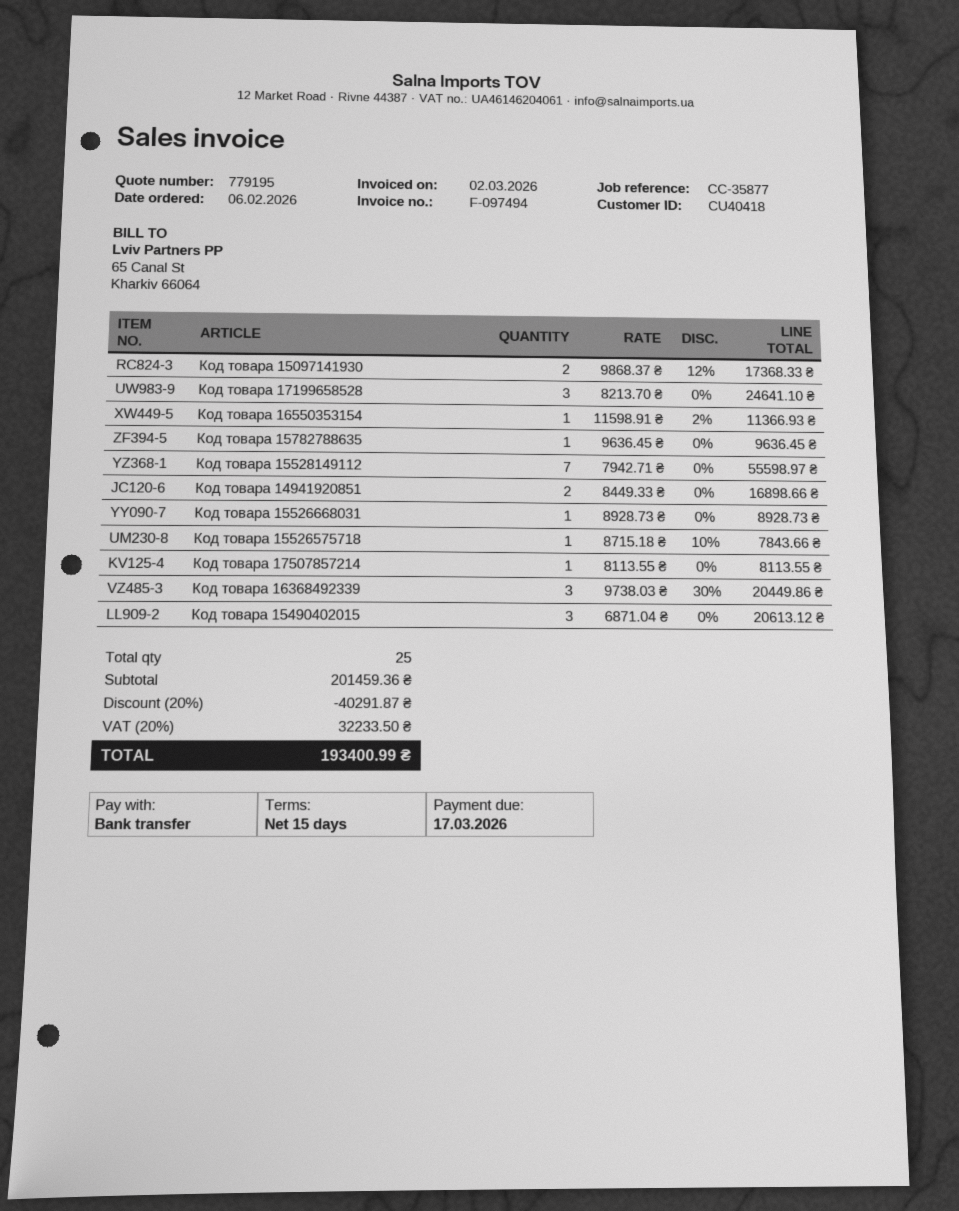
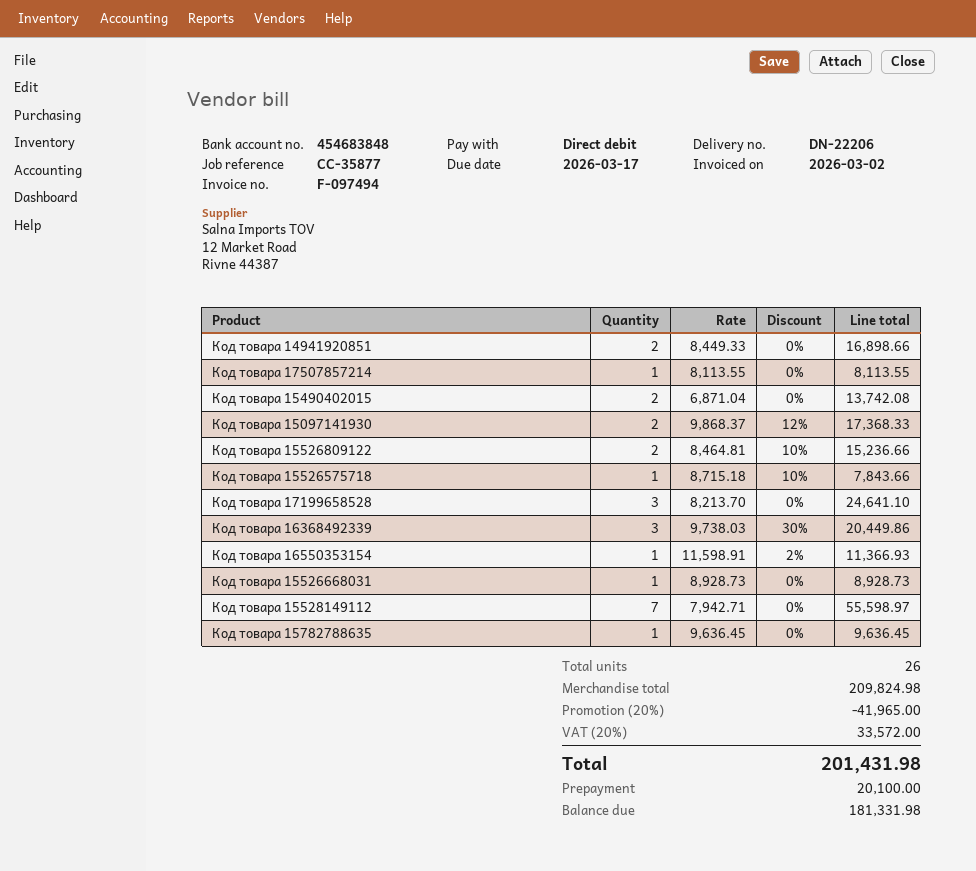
payment method: bank transfer -> direct debit
Код товара 15490402015: 3 x 6871.04 = 20613.12 -> 2 x 6871.04 = 13742.08
Код товара 15526809122: none -> 2 x 8464.81 - 10% = 15236.66
total quantity: 25 -> 26
subtotal: 201459.36 -> 209824.98
discount: 20% = 40291.87 -> 20% = 41965.00
tax: 20% = 32233.50 -> 20% = 33572.00
total: 193400.99 -> 201431.98

